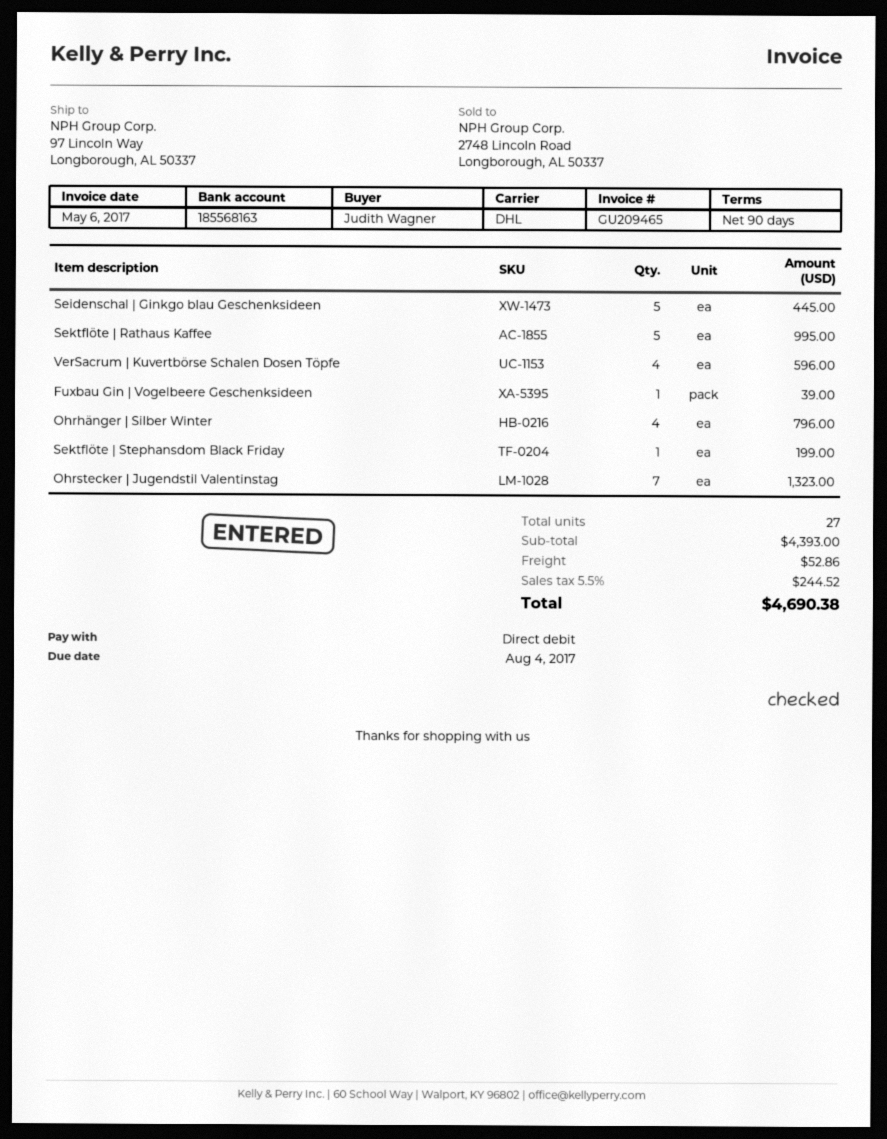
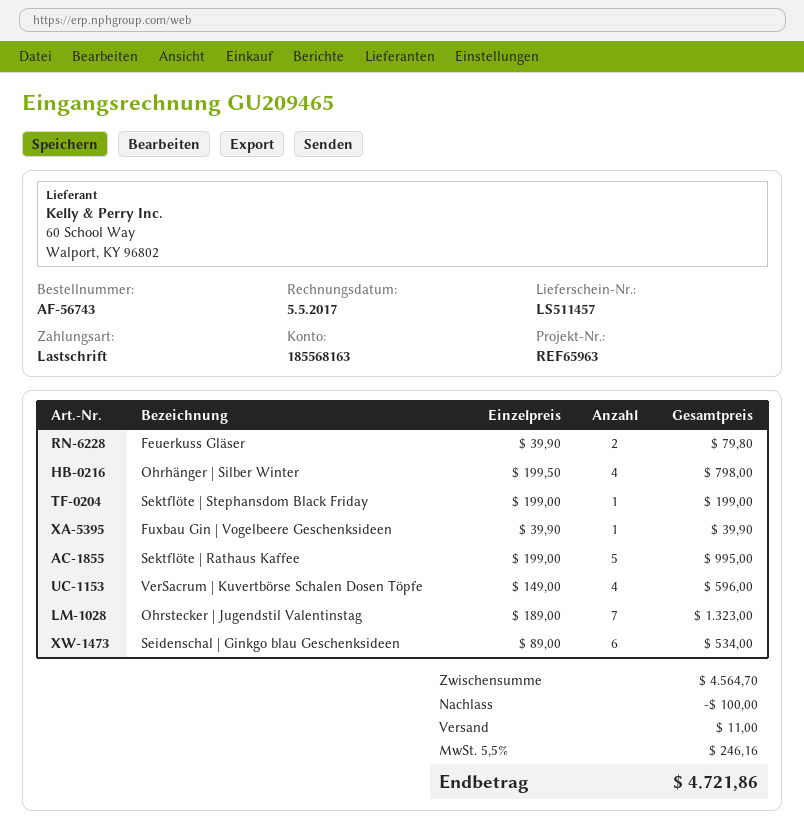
invoice date: 2017-05-06 -> 2017-05-05
Seidenschal | Ginkgo blau Geschenksideen: 5 for 445.00 -> 6 for 534.00
Fuxbau Gin | Vogelbeere Geschenksideen: 1 for 39.00 -> 1 for 39.90
Ohrhänger | Silber Winter: 4 for 796.00 -> 4 for 798.00
Feuerkuss Gläser: none -> 2 for 79.80
subtotal: 4393.00 -> 4564.70
discount: none -> 100.00
shipping: 52.86 -> 11.00
tax: 5.5% = 244.52 -> 5.5% = 246.16
total: 4690.38 -> 4721.86

